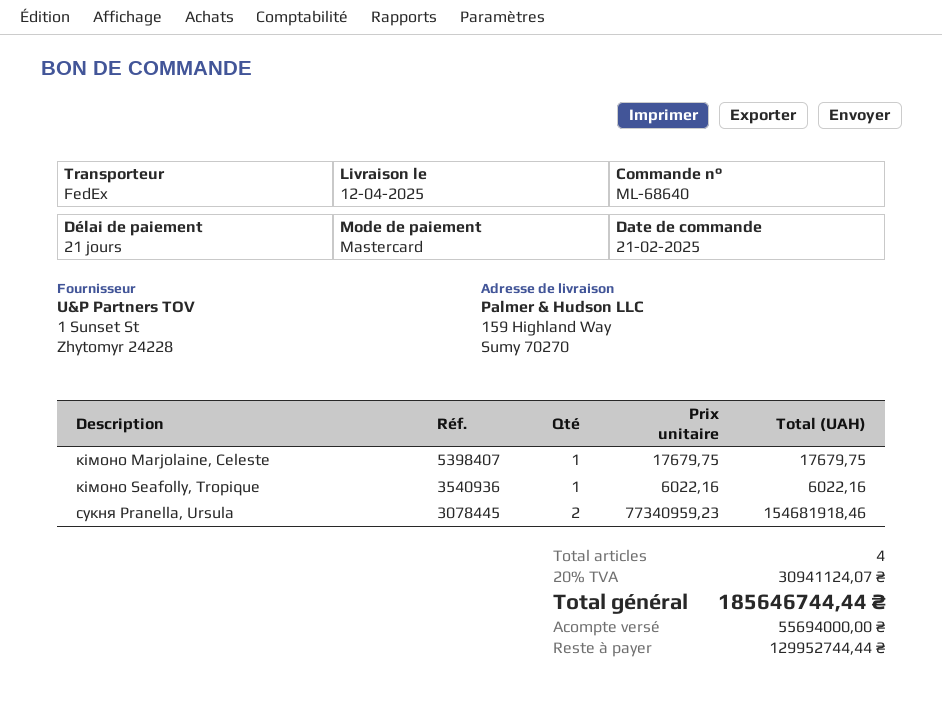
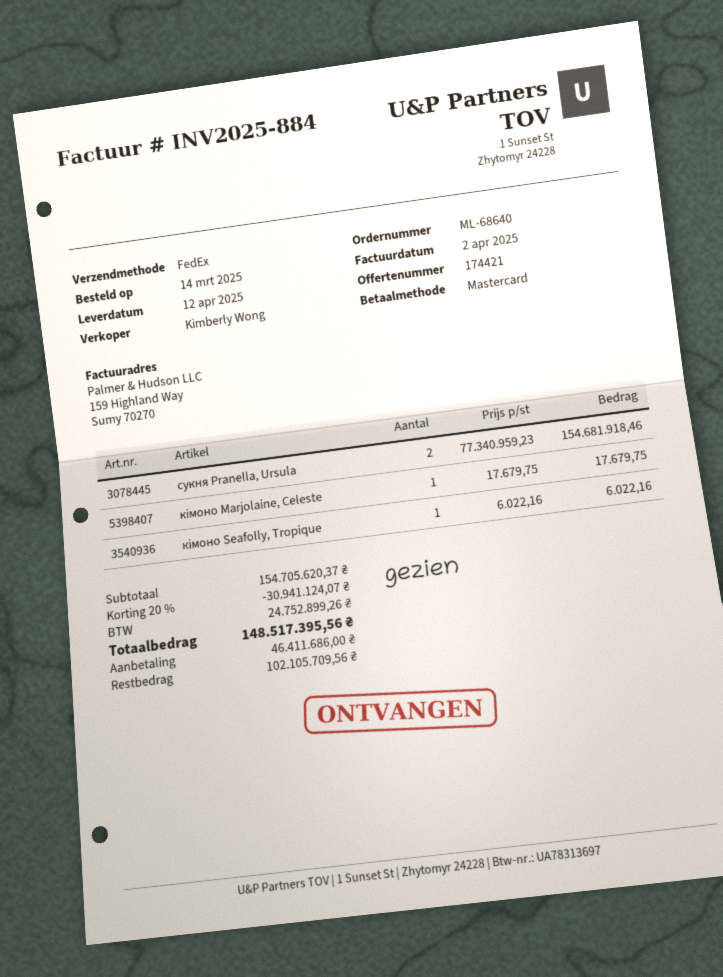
order date: 2025-02-21 -> 2025-03-14
discount: none -> 20% = 30941124.07
tax: 30941124.07 -> 24752899.26
total: 185646744.44 -> 148517395.56
deposit: 55694000.00 -> 46411686.00
balance: 129952744.44 -> 102105709.56

